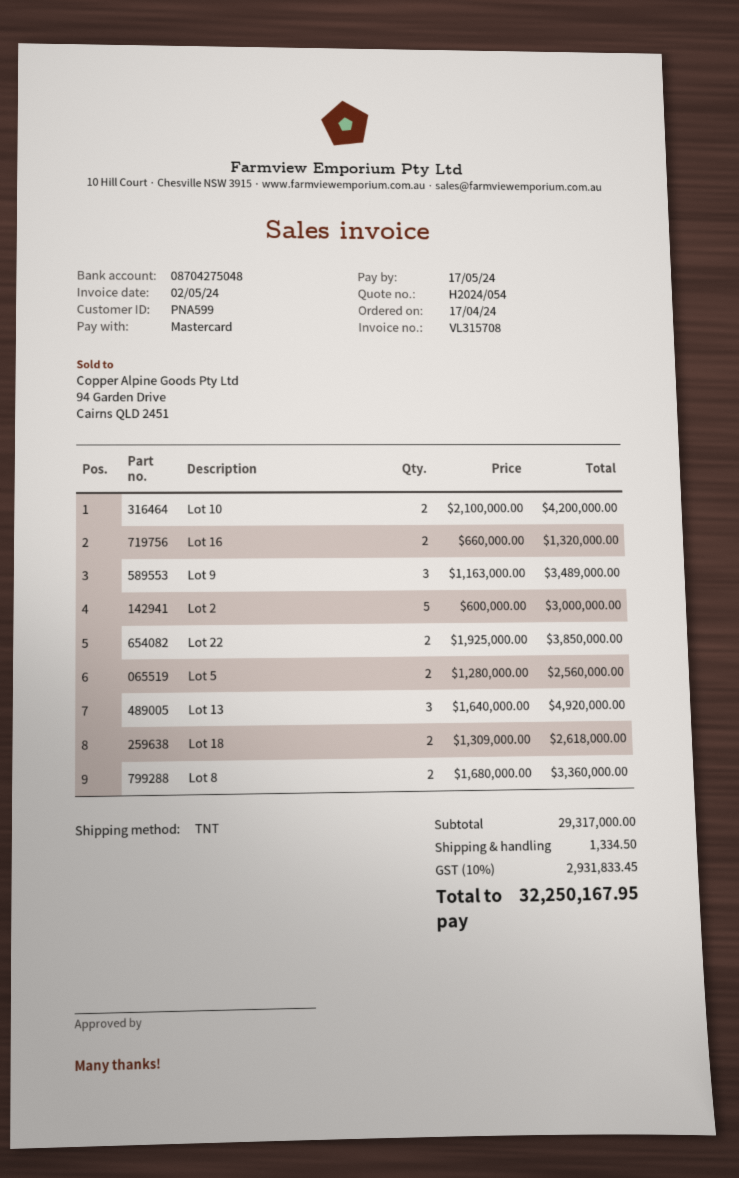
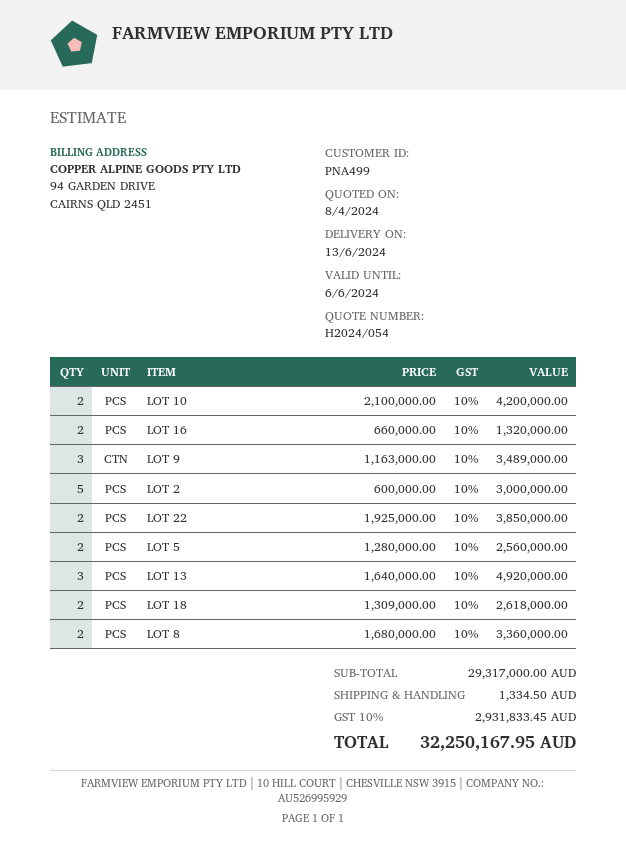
customer number: PNA599 -> PNA499

